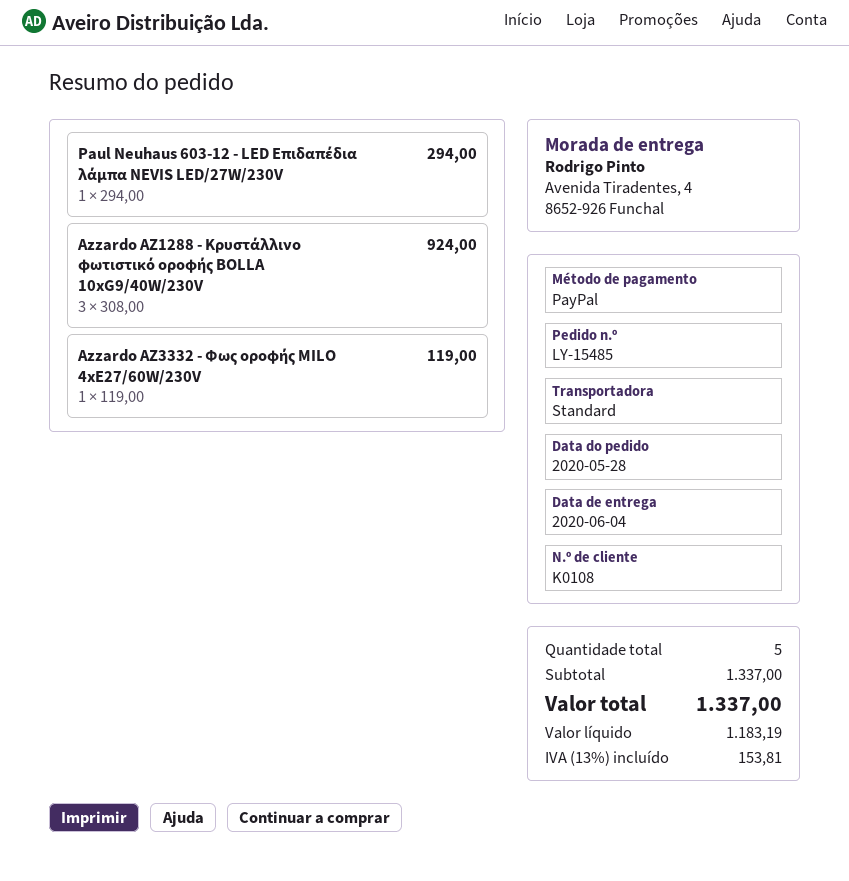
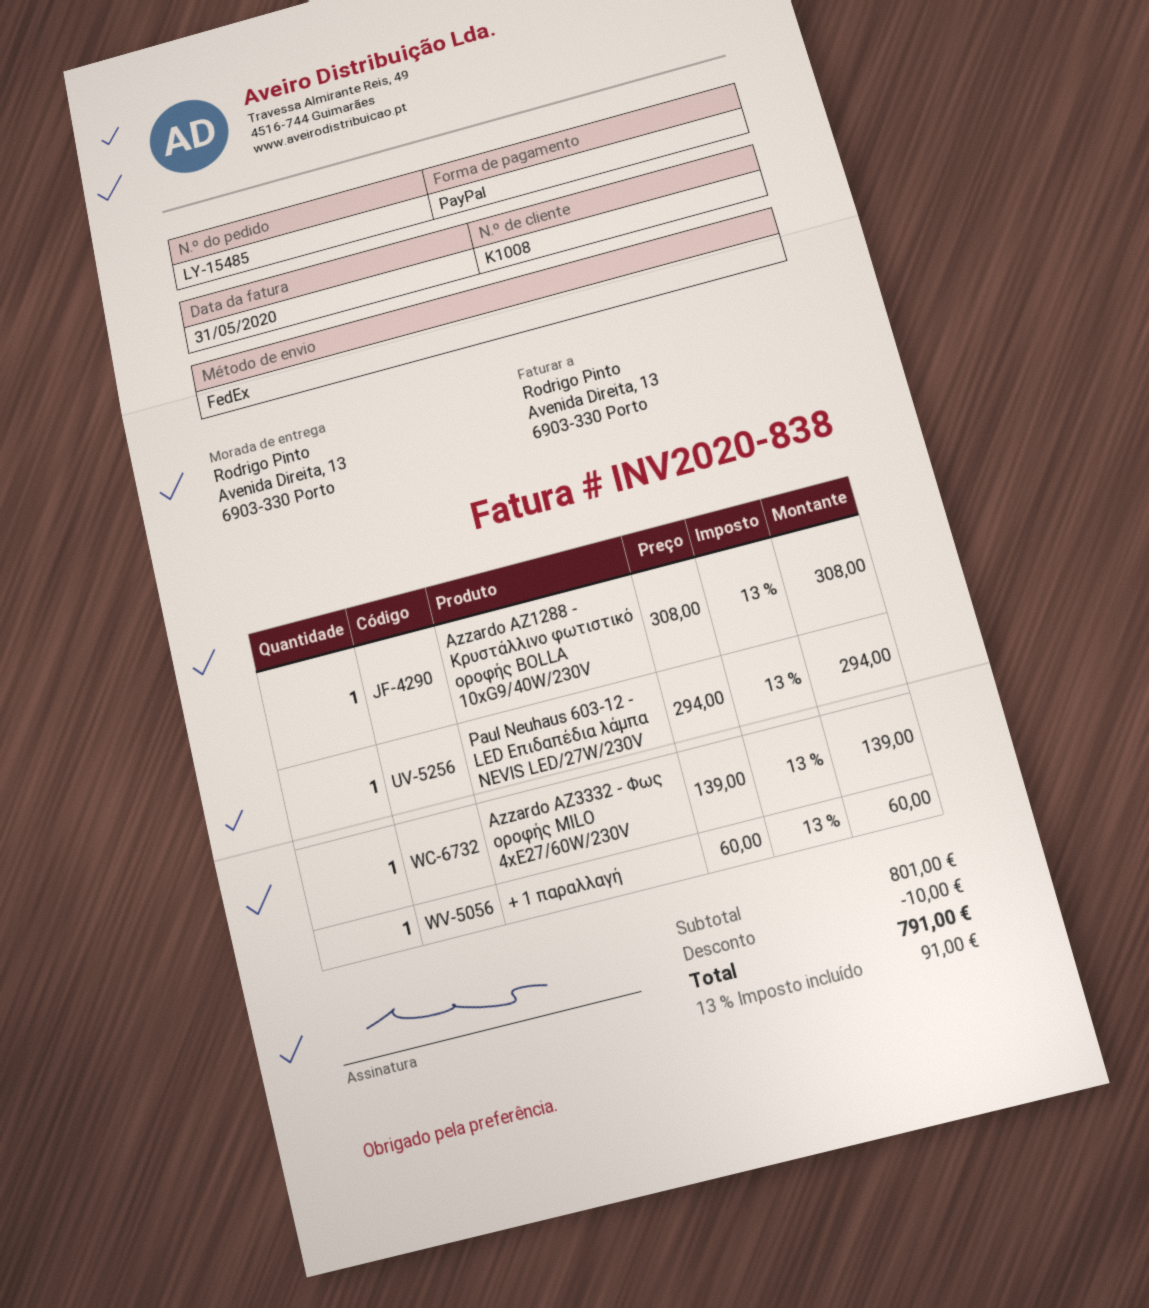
customer number: K0108 -> K1008
shipping method: standard -> FedEx
ship to: Avenida Tiradentes, 4, 8652-926 Funchal -> Avenida Direita, 13, 6903-330 Porto
Azzardo AZ1288 - Κρυστάλλινο φωτιστικό οροφής BOLLA 10xG9/40W/230V: 3 x 308.00 = 924.00 -> 1 x 308.00 = 308.00
Azzardo AZ3332 - Φως οροφής MILO 4xE27/60W/230V: 1 x 119.00 = 119.00 -> 1 x 139.00 = 139.00
+ 1 παραλλαγή: none -> 1 x 60.00 = 60.00
subtotal: 1337.00 -> 801.00
discount: none -> 10.00
tax: 13% = 153.81 -> 13% = 91.00
total: 1337.00 -> 791.00

